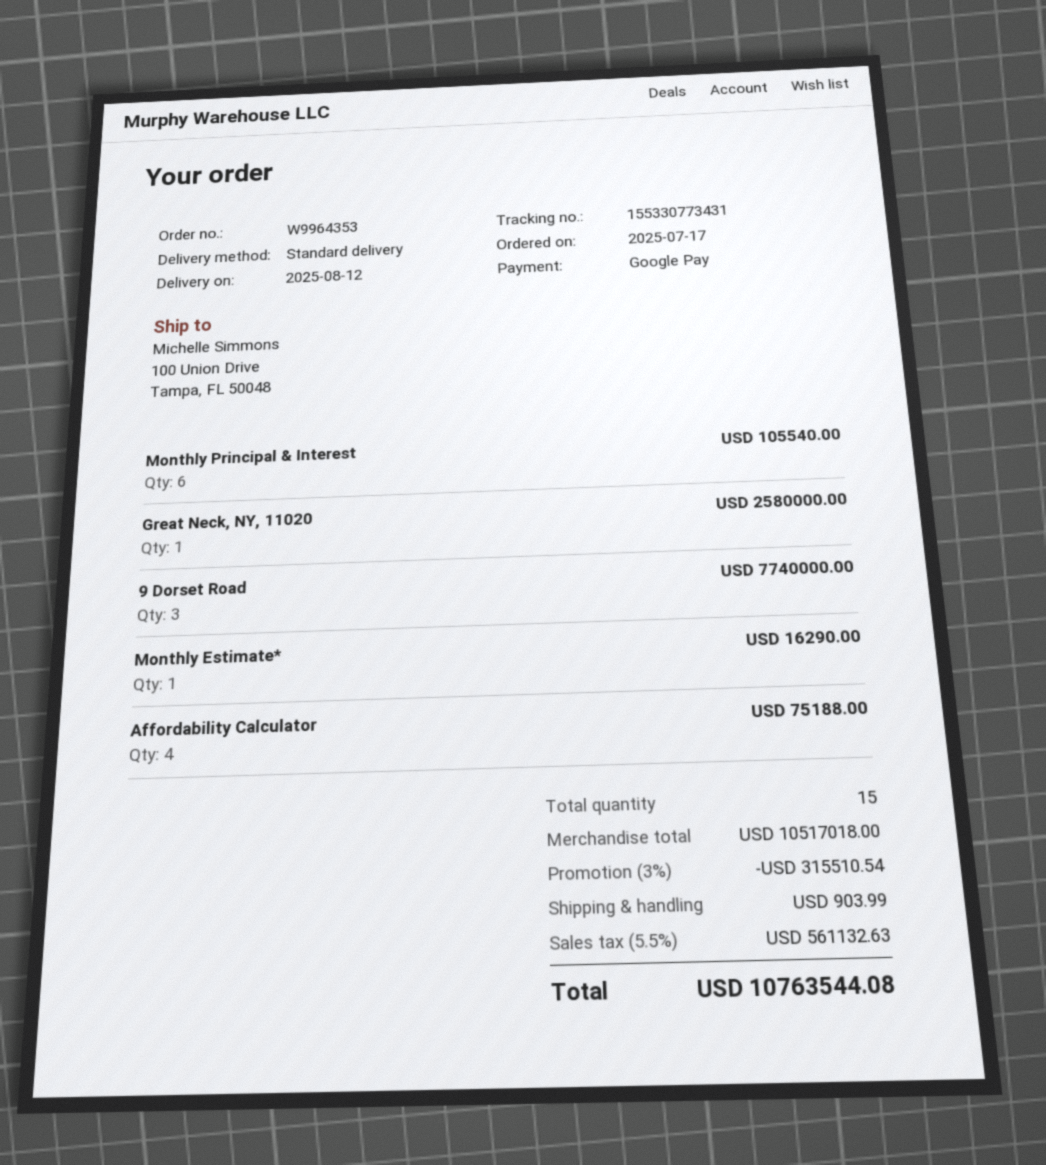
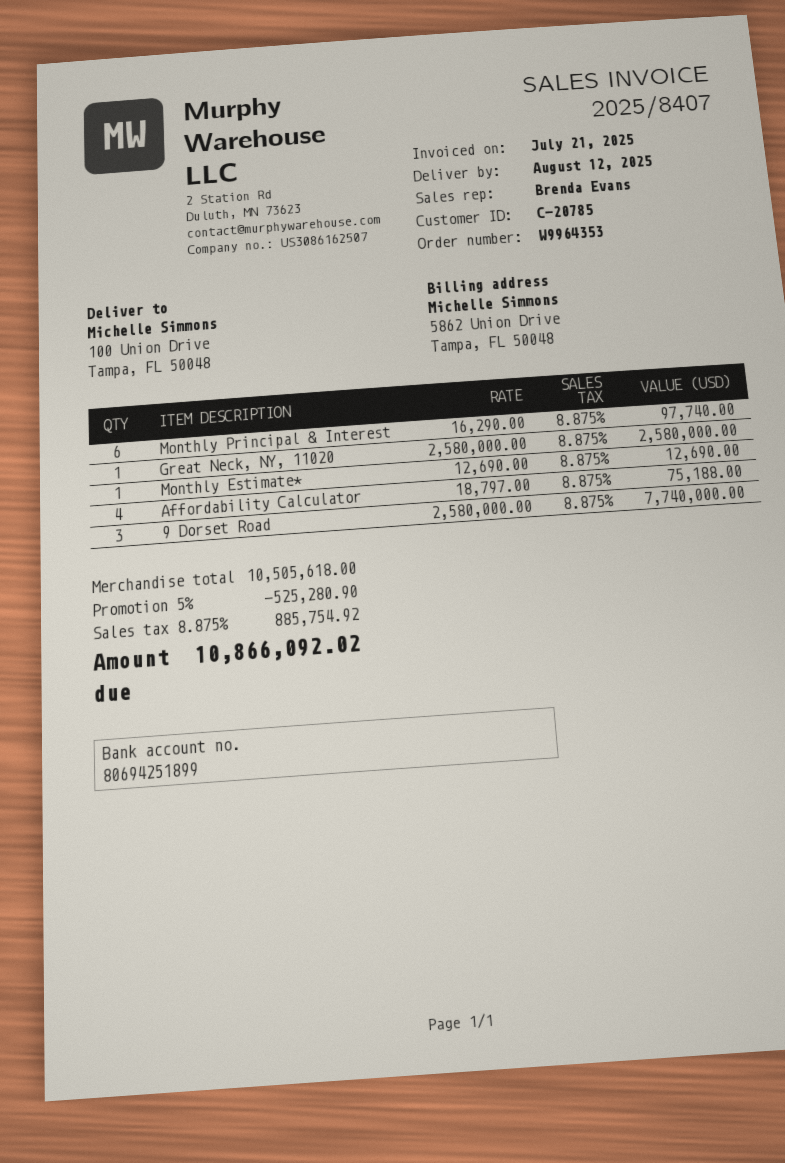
Monthly Principal & Interest: 6 for 105540.00 -> 6 for 97740.00
Monthly Estimate*: 1 for 16290.00 -> 1 for 12690.00
subtotal: 10517018.00 -> 10505618.00
discount: 3% = 315510.54 -> 5% = 525280.90
shipping: 903.99 -> none
tax: 5.5% = 561132.63 -> 8.875% = 885754.92
total: 10763544.08 -> 10866092.02

